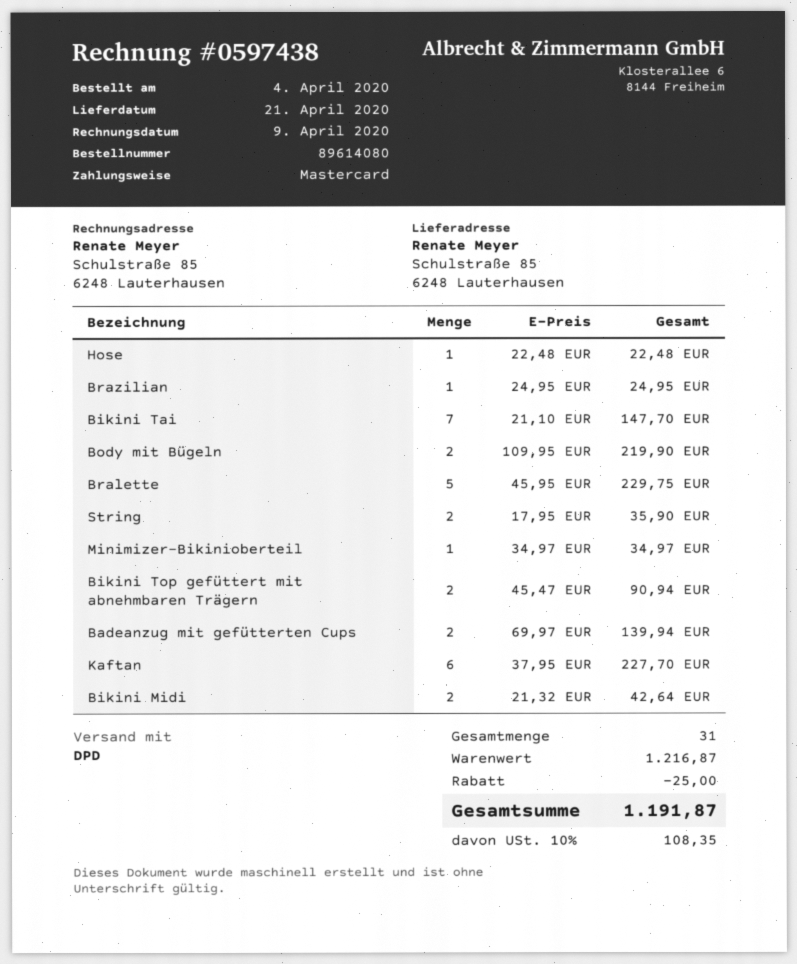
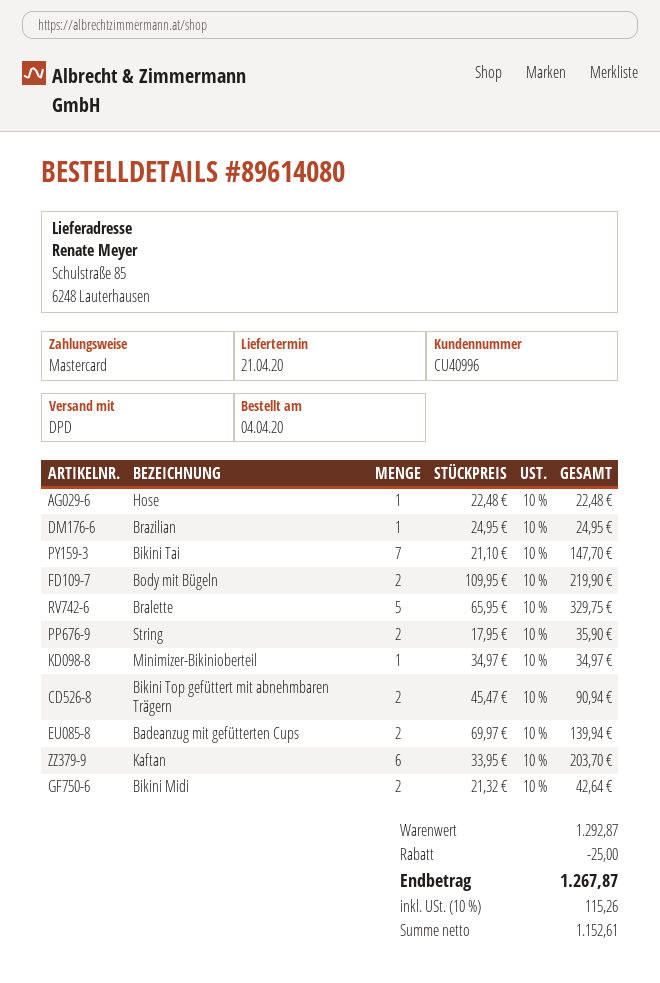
Bralette: 5 x 45.95 = 229.75 -> 5 x 65.95 = 329.75
Kaftan: 6 x 37.95 = 227.70 -> 6 x 33.95 = 203.70
subtotal: 1216.87 -> 1292.87
tax: 10% = 108.35 -> 10% = 115.26
total: 1191.87 -> 1267.87

